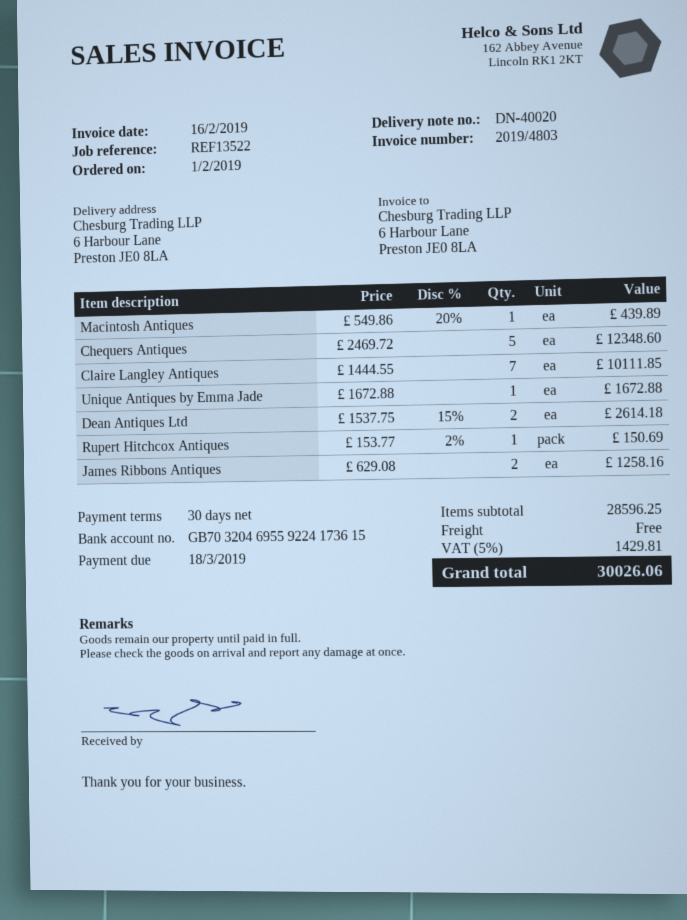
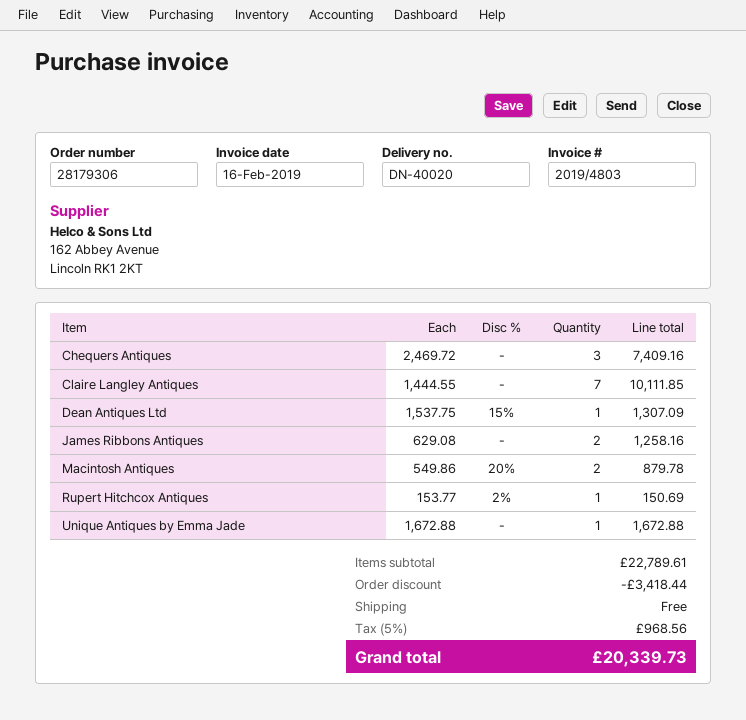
Macintosh Antiques: 1 x 549.86 - 20% = 439.89 -> 2 x 549.86 - 20% = 879.78
Chequers Antiques: 5 x 2469.72 = 12348.60 -> 3 x 2469.72 = 7409.16
Dean Antiques Ltd: 2 x 1537.75 - 15% = 2614.18 -> 1 x 1537.75 - 15% = 1307.09
subtotal: 28596.25 -> 22789.61
discount: none -> 3418.44
tax: 5% = 1429.81 -> 5% = 968.56
total: 30026.06 -> 20339.73

